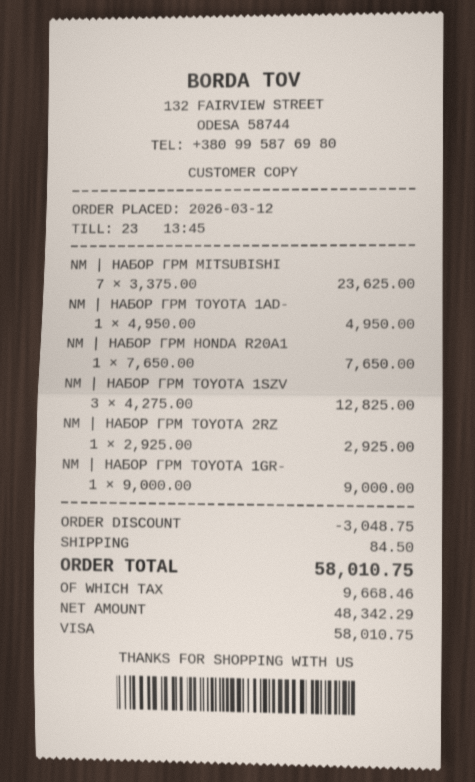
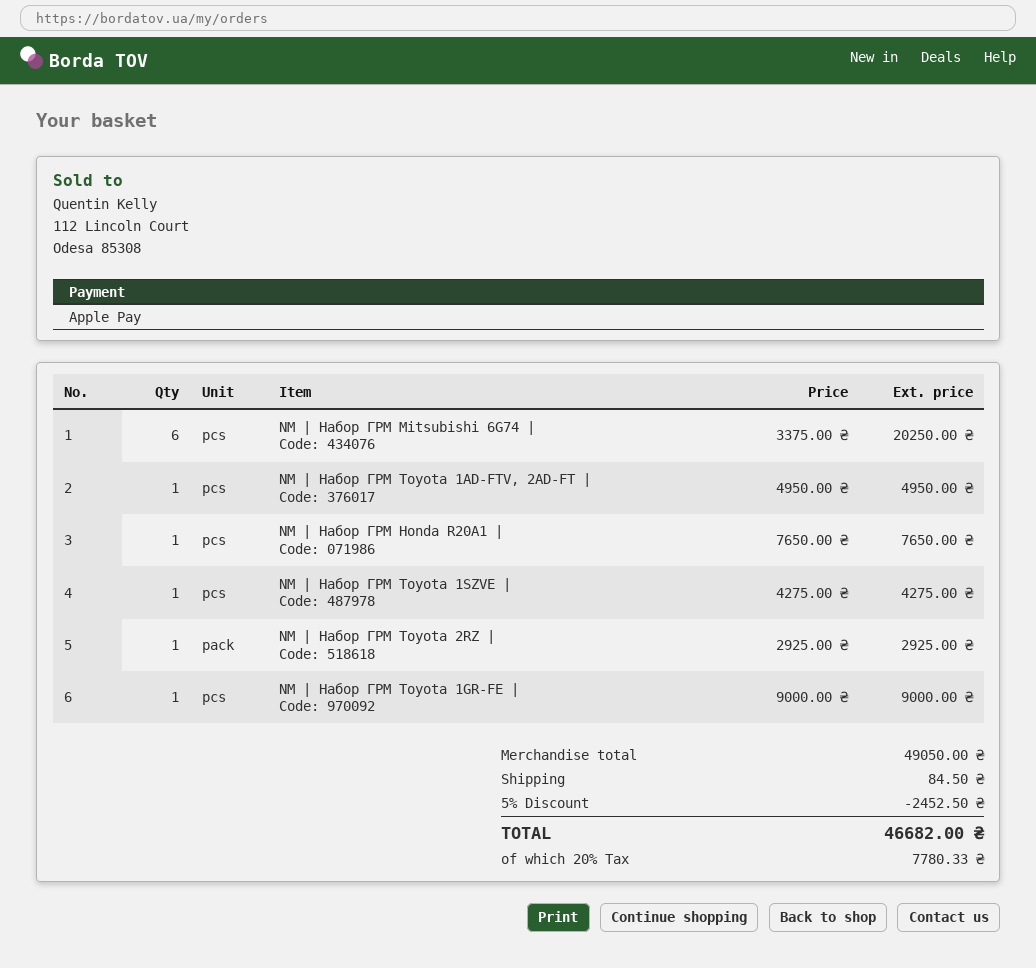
payment method: Visa -> Apple Pay
NM | НАБОР ГРМ MITSUBISHI: 7 x 3375.00 = 23625.00 -> 6 x 3375.00 = 20250.00
NM | НАБОР ГРМ TOYOTA 1SZV: 3 x 4275.00 = 12825.00 -> 1 x 4275.00 = 4275.00
discount: 3048.75 -> 2452.50
tax: 9668.46 -> 7780.33
total: 58010.75 -> 46682.00

